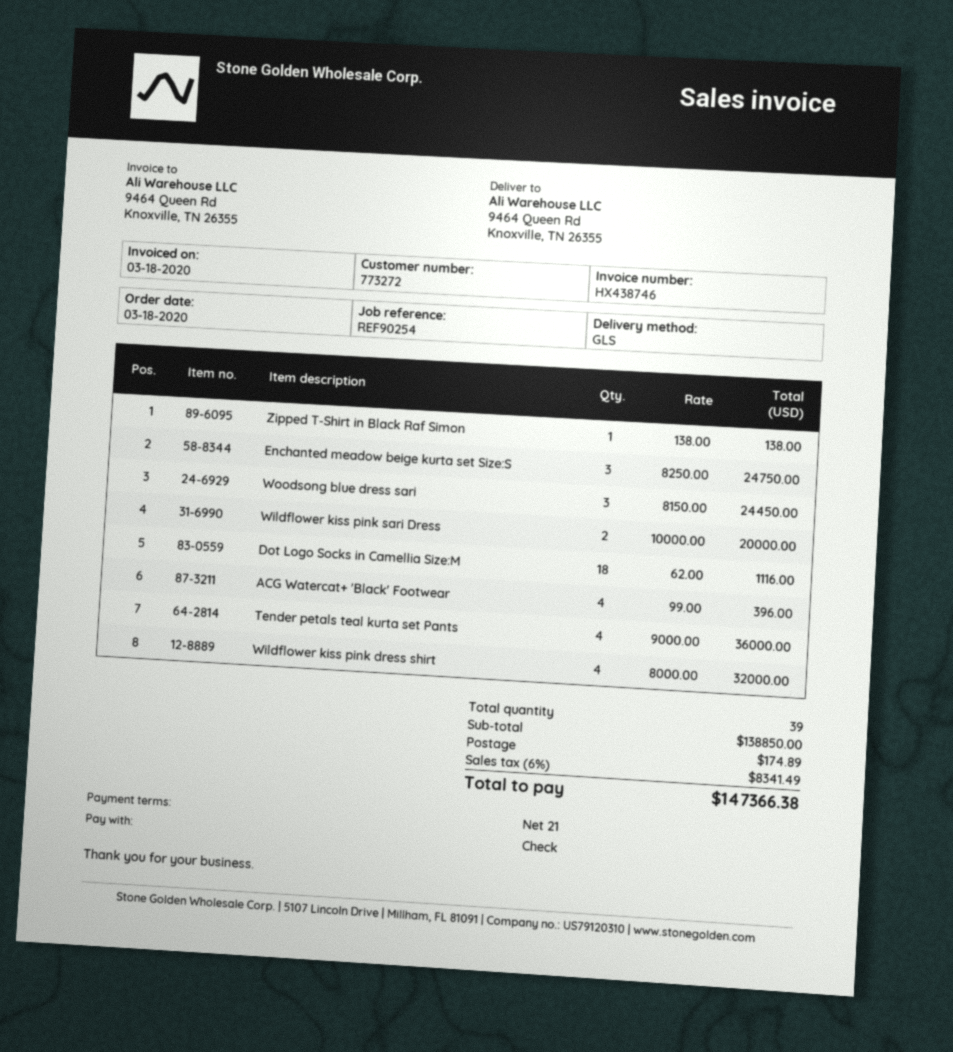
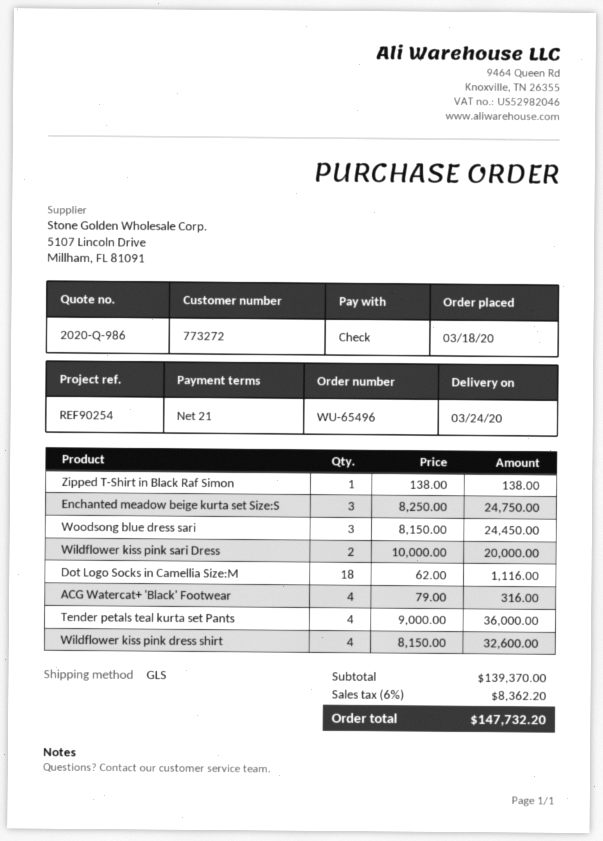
ACG Watercat+ 'Black' Footwear: 4 x 99.00 = 396.00 -> 4 x 79.00 = 316.00
Wildflower kiss pink dress shirt: 4 x 8000.00 = 32000.00 -> 4 x 8150.00 = 32600.00
subtotal: 138850.00 -> 139370.00
shipping: 174.89 -> none
tax: 6% = 8341.49 -> 6% = 8362.20
total: 147366.38 -> 147732.20

